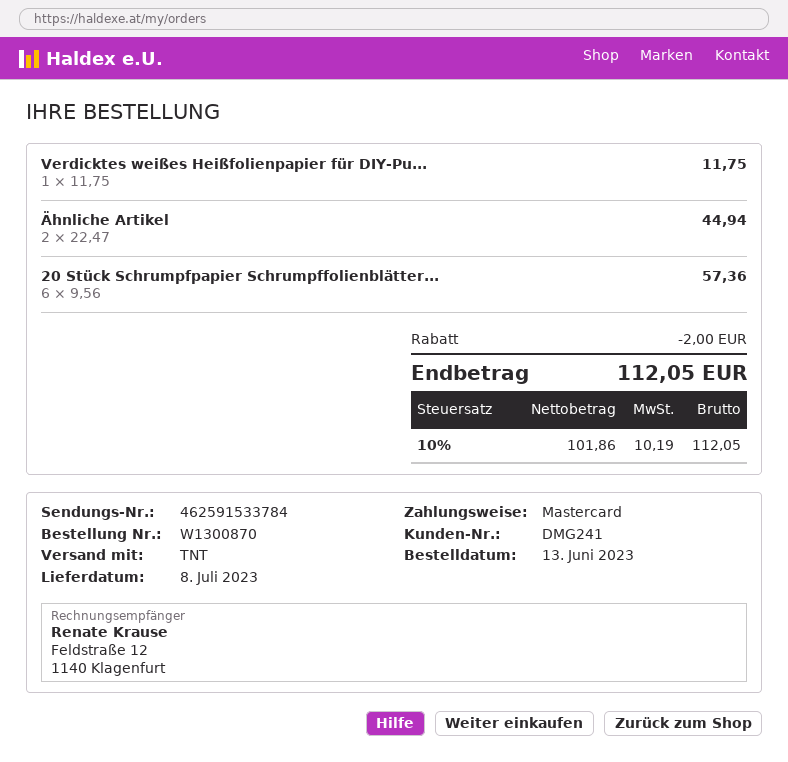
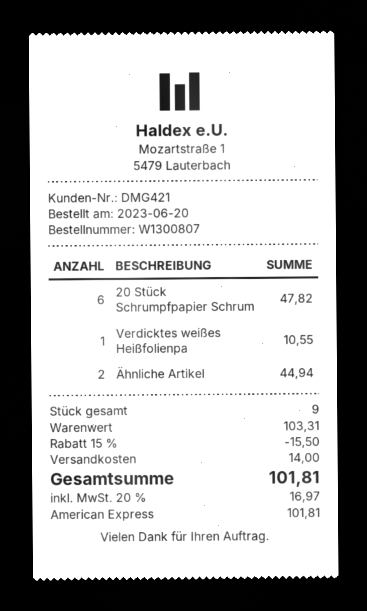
order number: W1300870 -> W1300807
order date: 2023-06-13 -> 2023-06-20
customer number: DMG241 -> DMG421
payment method: Mastercard -> American Express
Verdicktes weißes Heißfolienpapier für DIY-Pu...: 1 for 11.75 -> 1 for 10.55
20 Stück Schrumpfpapier Schrumpffolienblätter...: 6 for 57.36 -> 6 for 47.82
discount: 2.00 -> 15.50
shipping: none -> 14.00
tax: 10% = 10.19 -> 20% = 16.97
total: 112.05 -> 101.81

